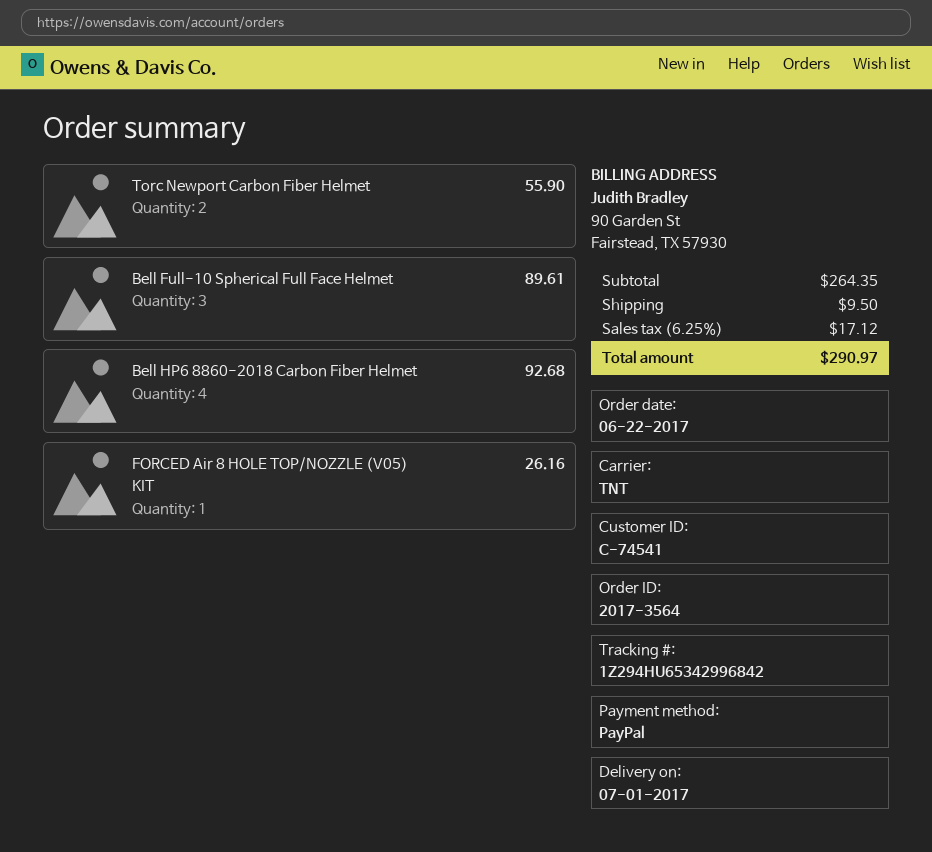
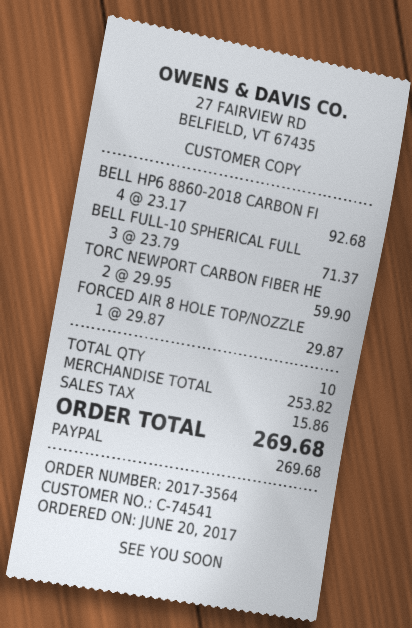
order date: 2017-06-22 -> 2017-06-20
Torc Newport Carbon Fiber Helmet: 2 for 55.90 -> 2 for 59.90
Bell Full-10 Spherical Full Face Helmet: 3 for 89.61 -> 3 for 71.37
FORCED Air 8 HOLE TOP/NOZZLE (V05) KIT: 1 for 26.16 -> 1 for 29.87
subtotal: 264.35 -> 253.82
shipping: 9.50 -> none
tax: 17.12 -> 15.86
total: 290.97 -> 269.68

